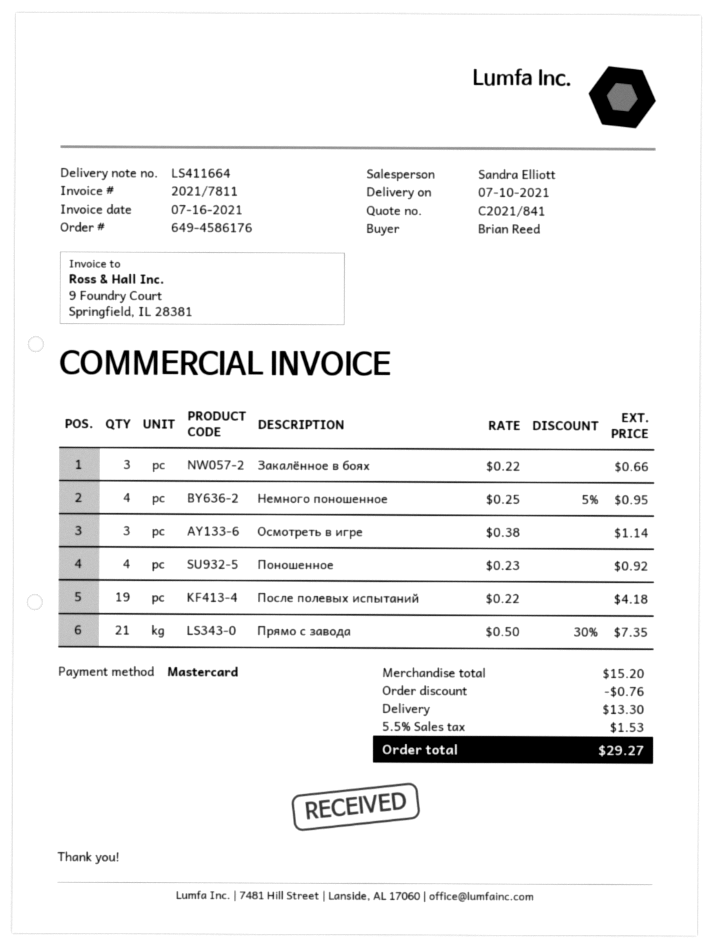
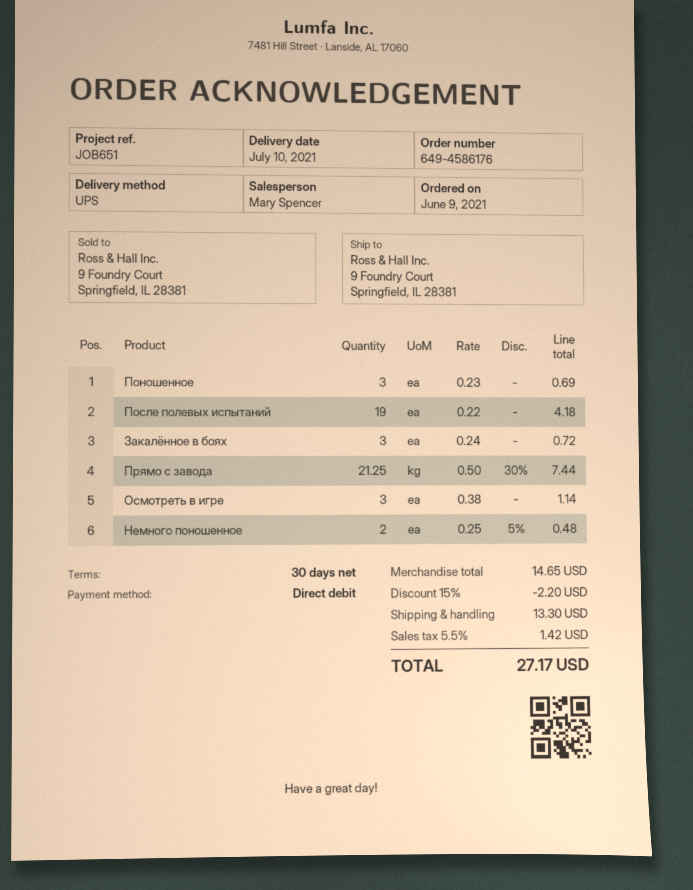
sales rep: Sandra Elliott -> Mary Spencer
payment method: Mastercard -> direct debit
Закалённое в боях: 3 x 0.22 = 0.66 -> 3 x 0.24 = 0.72
Немного поношенное: 4 x 0.25 - 5% = 0.95 -> 2 x 0.25 - 5% = 0.48
Поношенное: 4 x 0.23 = 0.92 -> 3 x 0.23 = 0.69
Прямо с завода: 21 x 0.50 - 30% = 7.35 -> 21.25 x 0.50 - 30% = 7.44
subtotal: 15.20 -> 14.65
discount: 0.76 -> 2.20
tax: 5.5% = 1.53 -> 5.5% = 1.42
total: 29.27 -> 27.17

